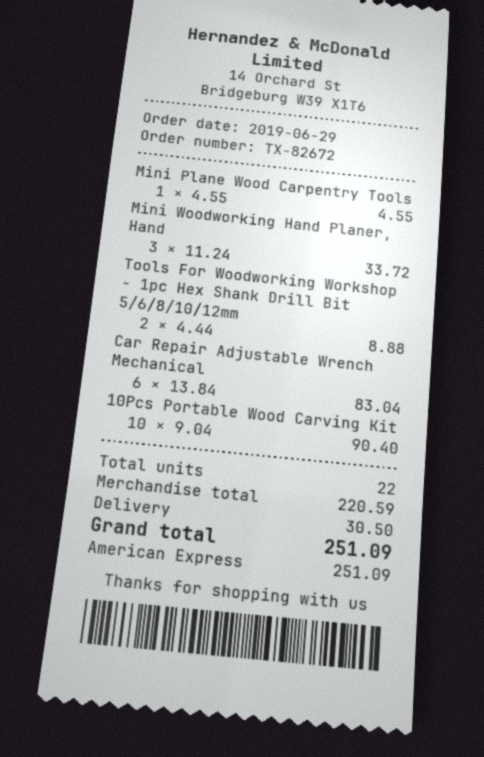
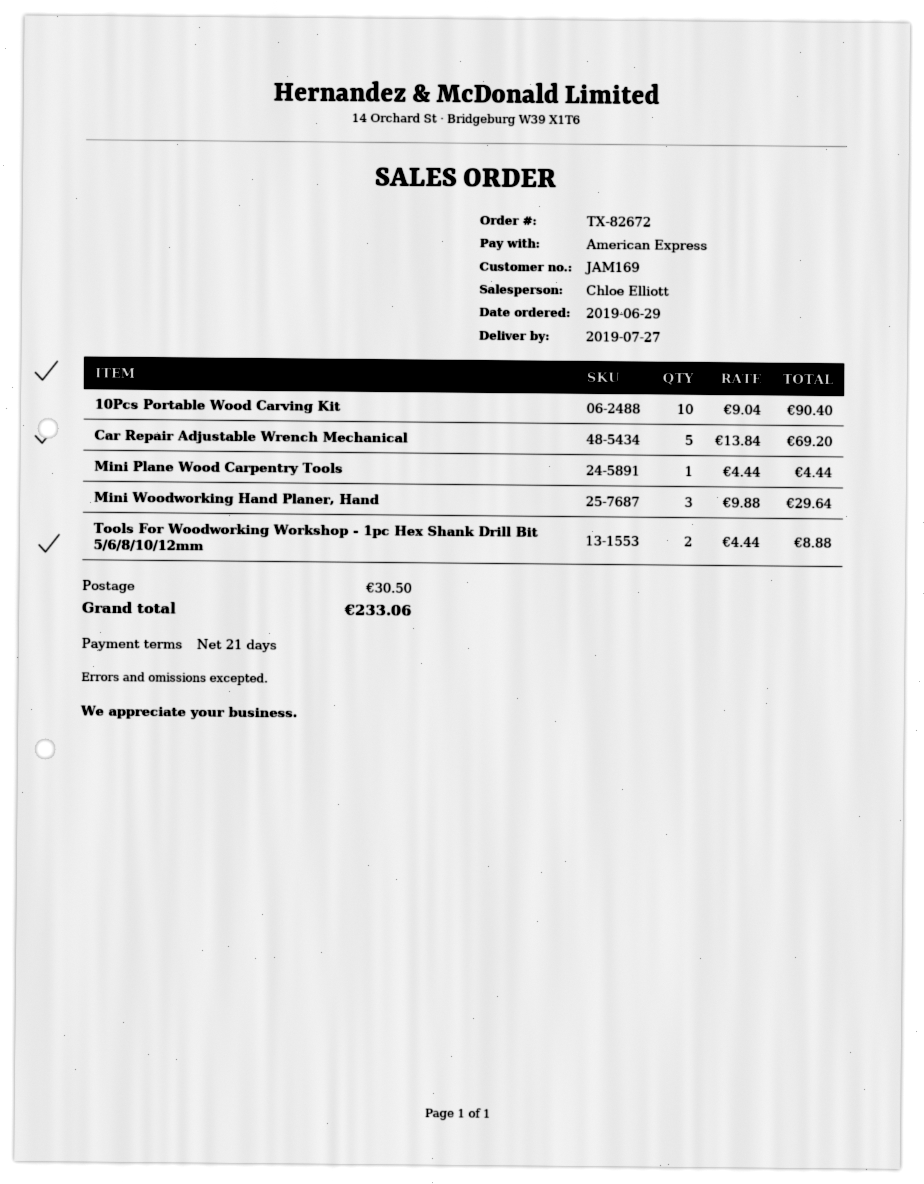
Mini Plane Wood Carpentry Tools: 1 x 4.55 = 4.55 -> 1 x 4.44 = 4.44
Mini Woodworking Hand Planer, Hand: 3 x 11.24 = 33.72 -> 3 x 9.88 = 29.64
Car Repair Adjustable Wrench Mechanical: 6 x 13.84 = 83.04 -> 5 x 13.84 = 69.20
total: 251.09 -> 233.06

